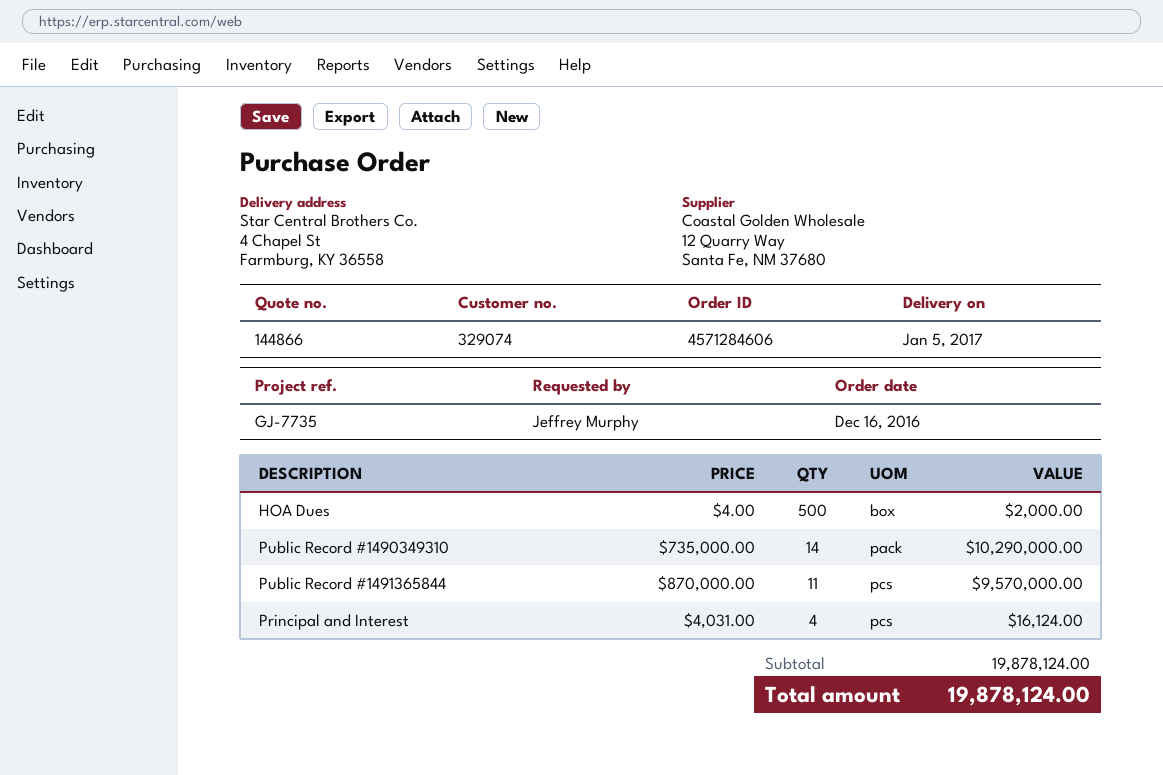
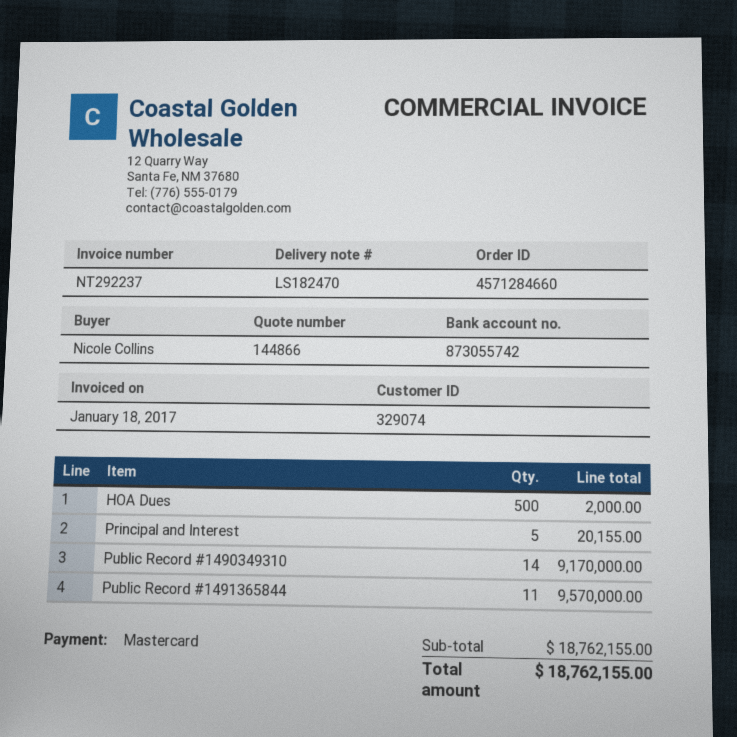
order number: 4571284606 -> 4571284660
ordered by: Jeffrey Murphy -> Nicole Collins
Public Record #1490349310: 14 for 10290000.00 -> 14 for 9170000.00
Principal and Interest: 4 for 16124.00 -> 5 for 20155.00
subtotal: 19878124.00 -> 18762155.00
total: 19878124.00 -> 18762155.00

